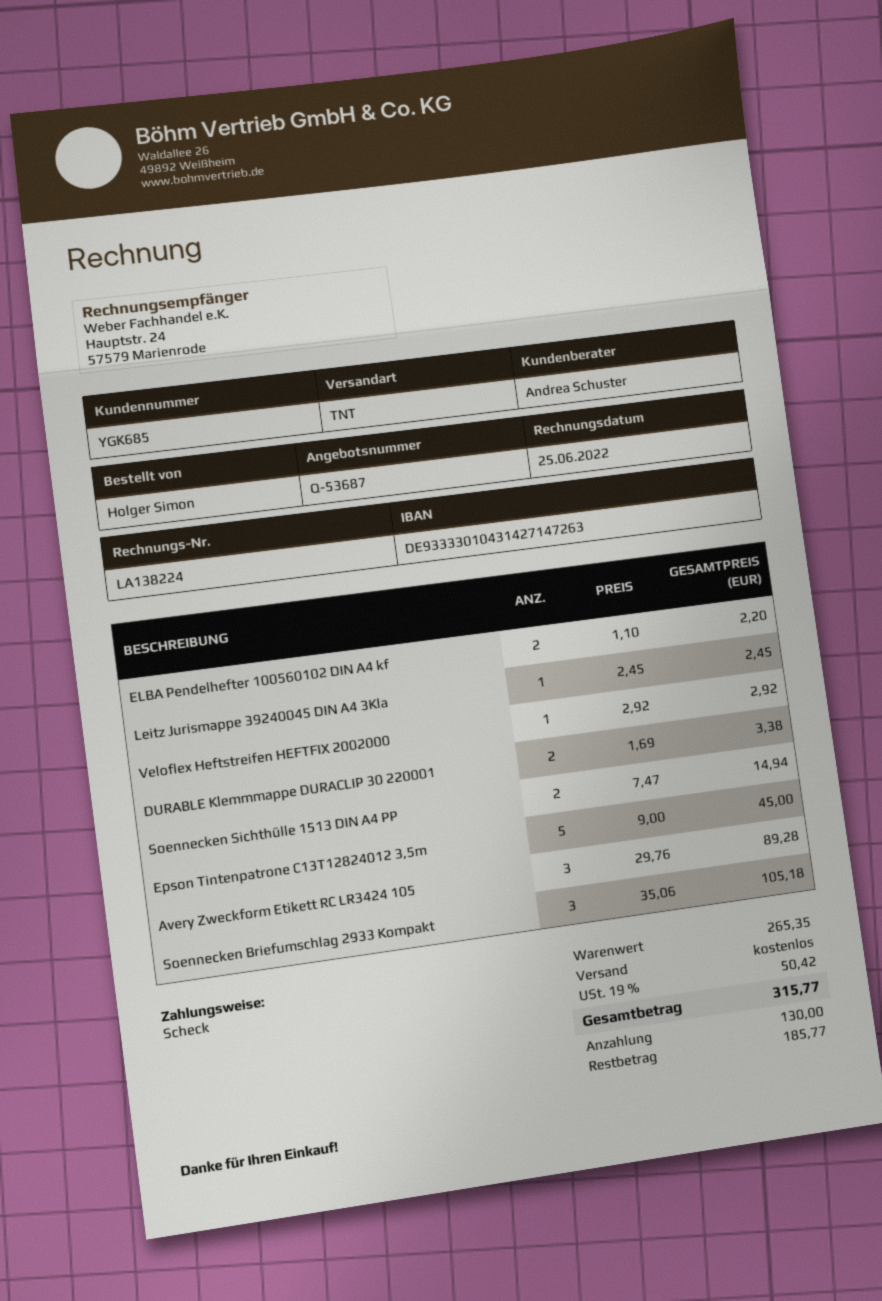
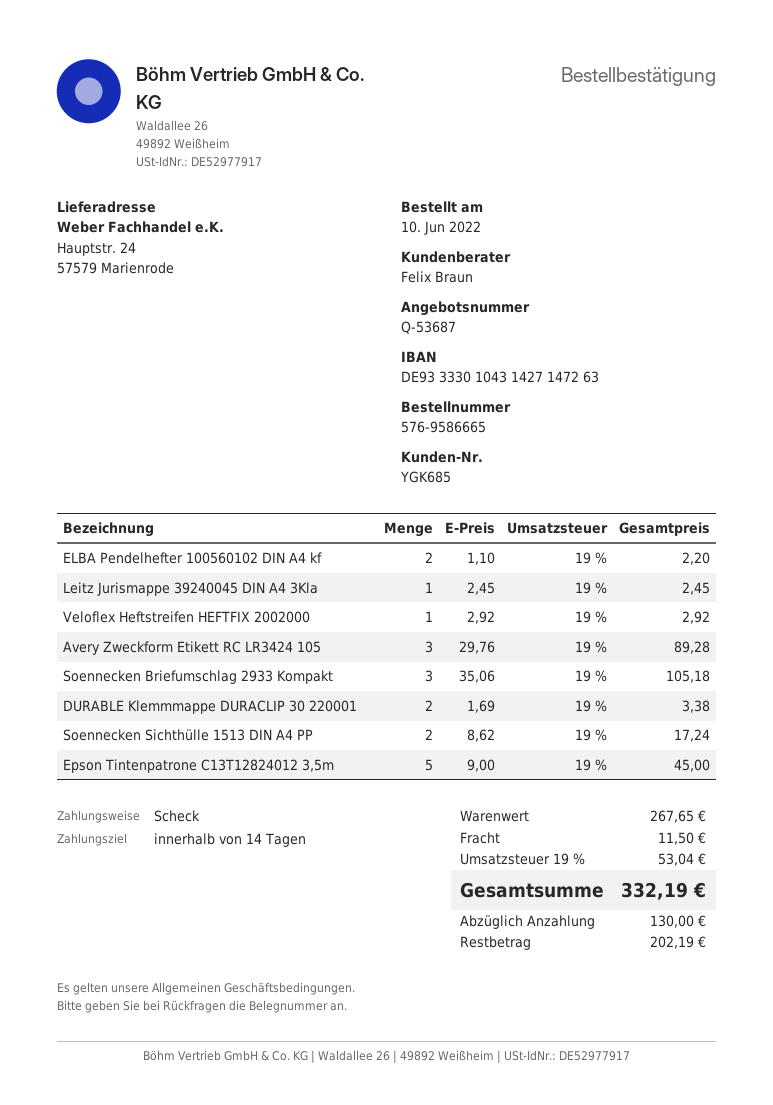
sales rep: Andrea Schuster -> Felix Braun
Soennecken Sichthülle 1513 DIN A4 PP: 2 x 7.47 = 14.94 -> 2 x 8.62 = 17.24
subtotal: 265.35 -> 267.65
shipping: 0.00 -> 11.50
tax: 19% = 50.42 -> 19% = 53.04
total: 315.77 -> 332.19
balance: 185.77 -> 202.19

